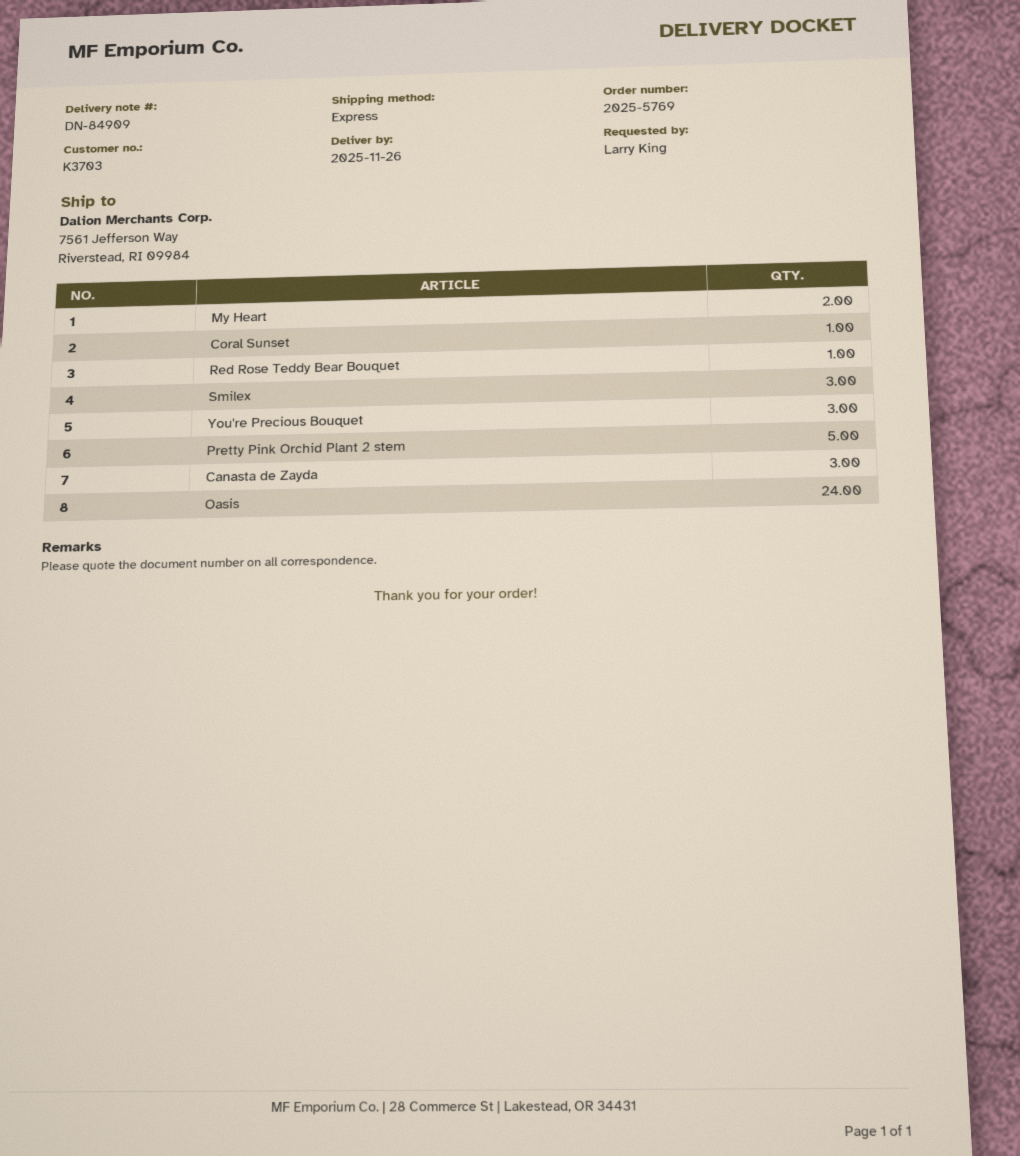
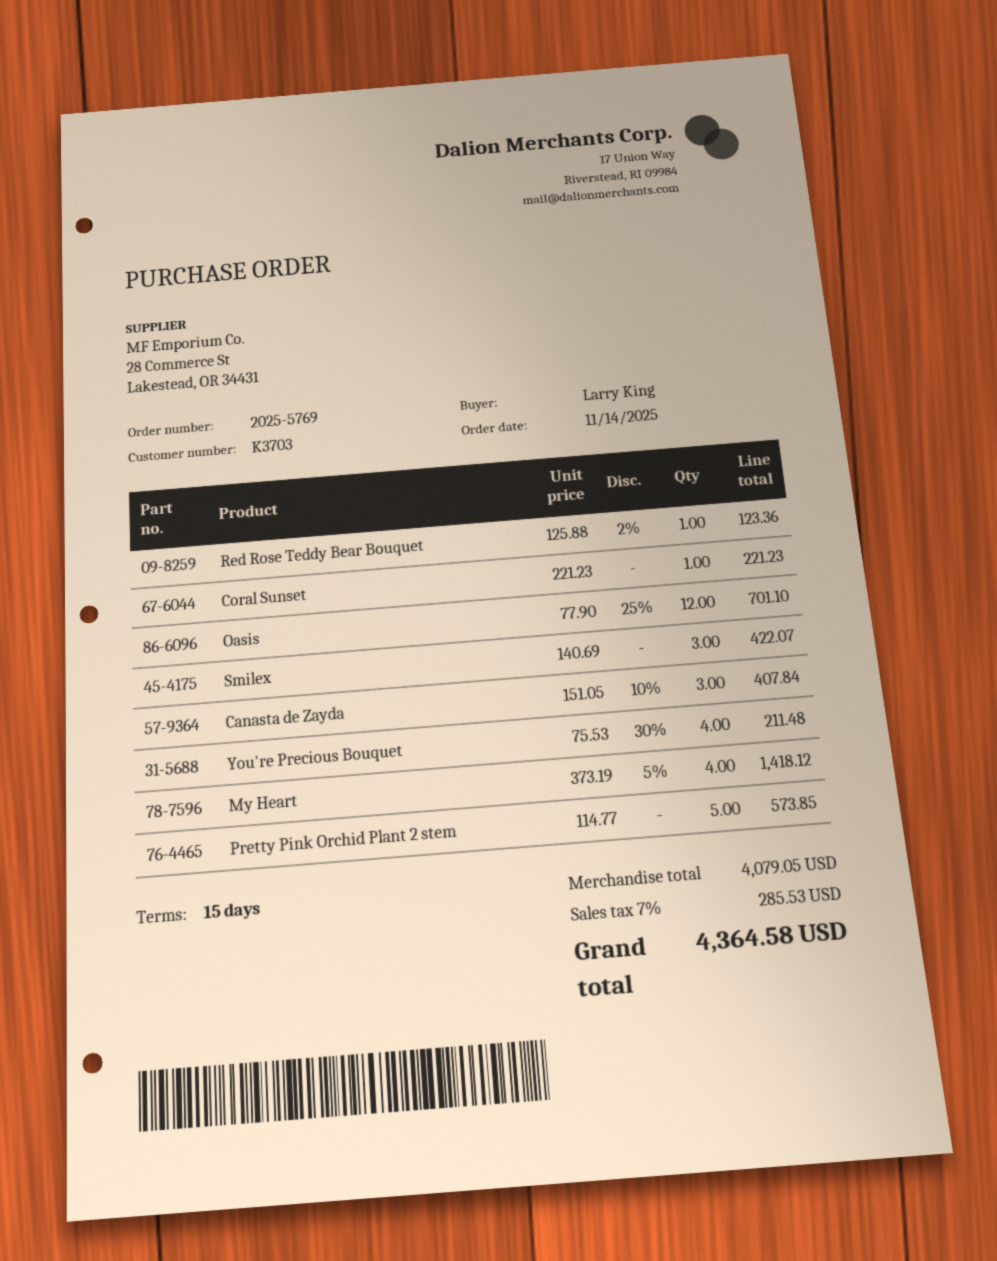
My Heart: 2 -> 4
You're Precious Bouquet: 3 -> 4
Oasis: 24 -> 12

